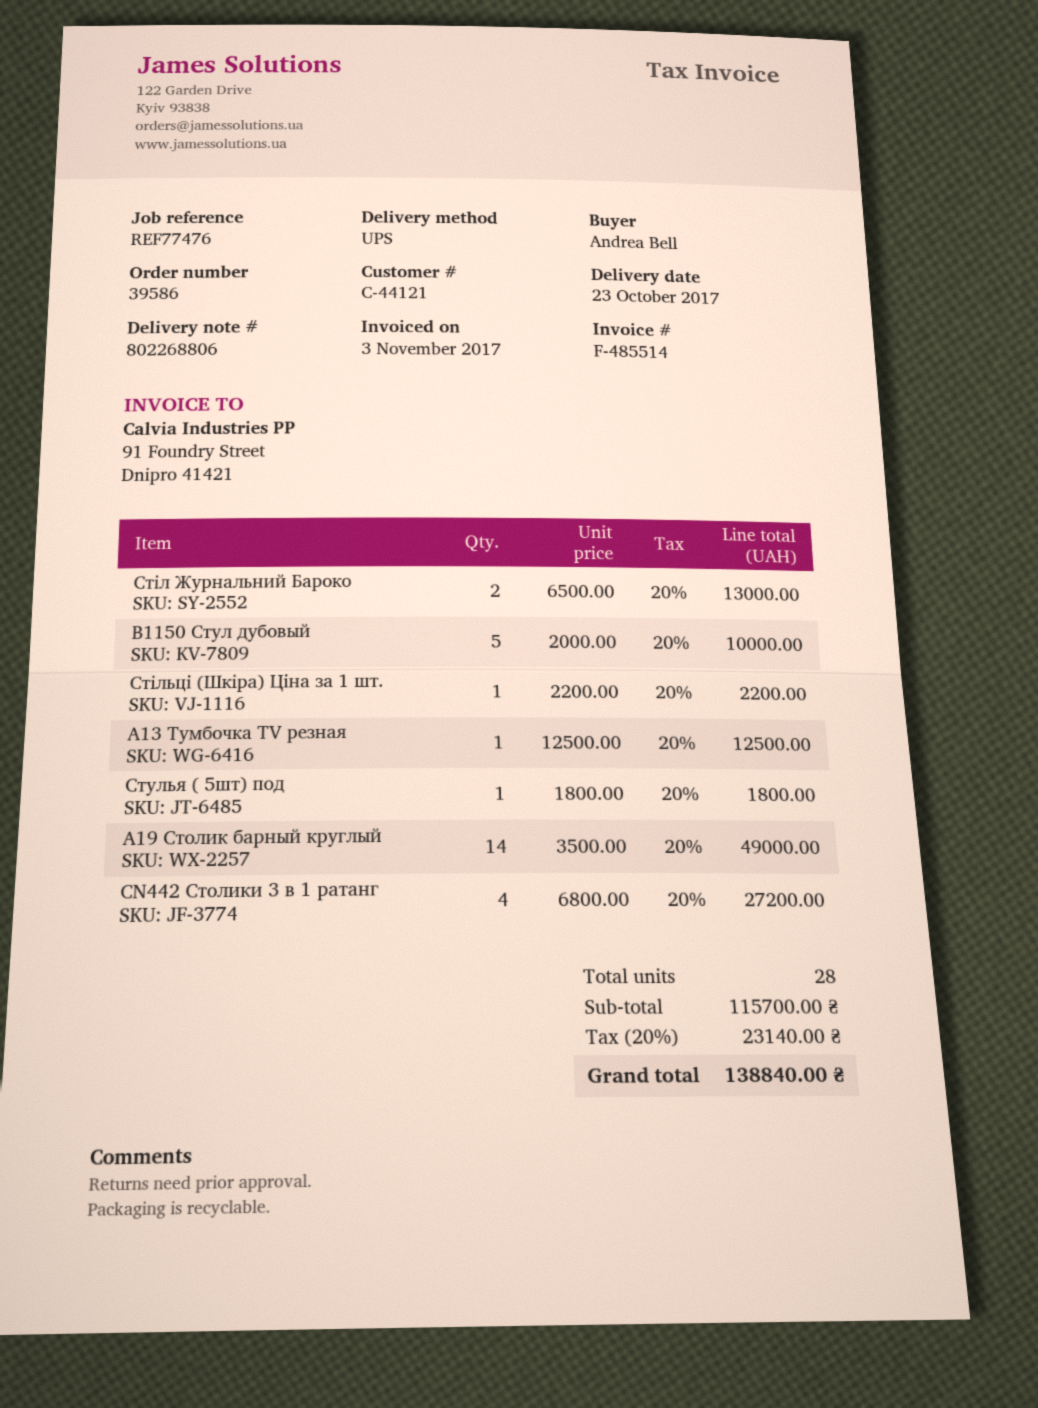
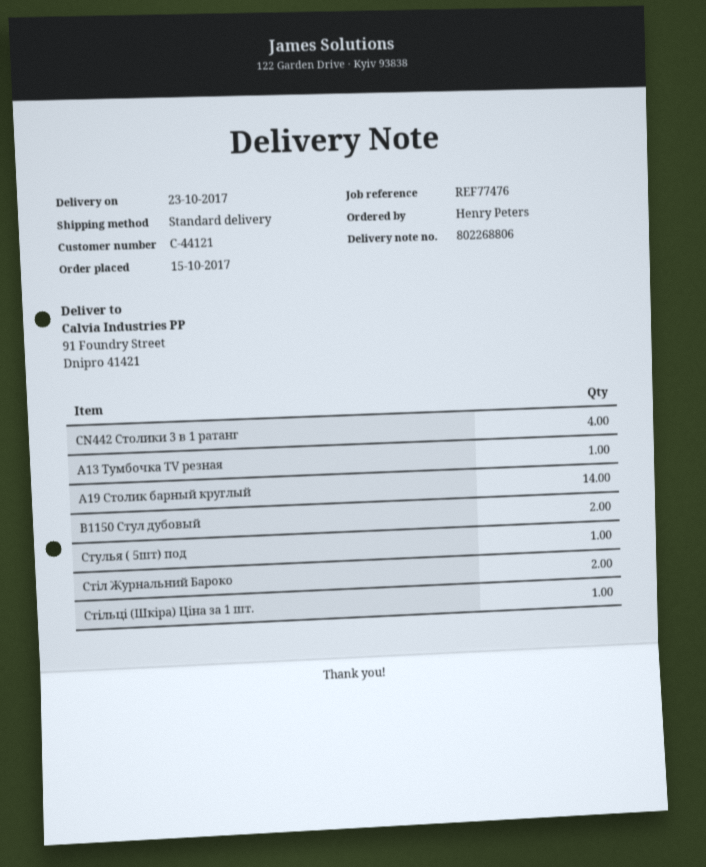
ordered by: Andrea Bell -> Henry Peters
shipping method: UPS -> standard
В1150 Стул дубовый: 5 -> 2

